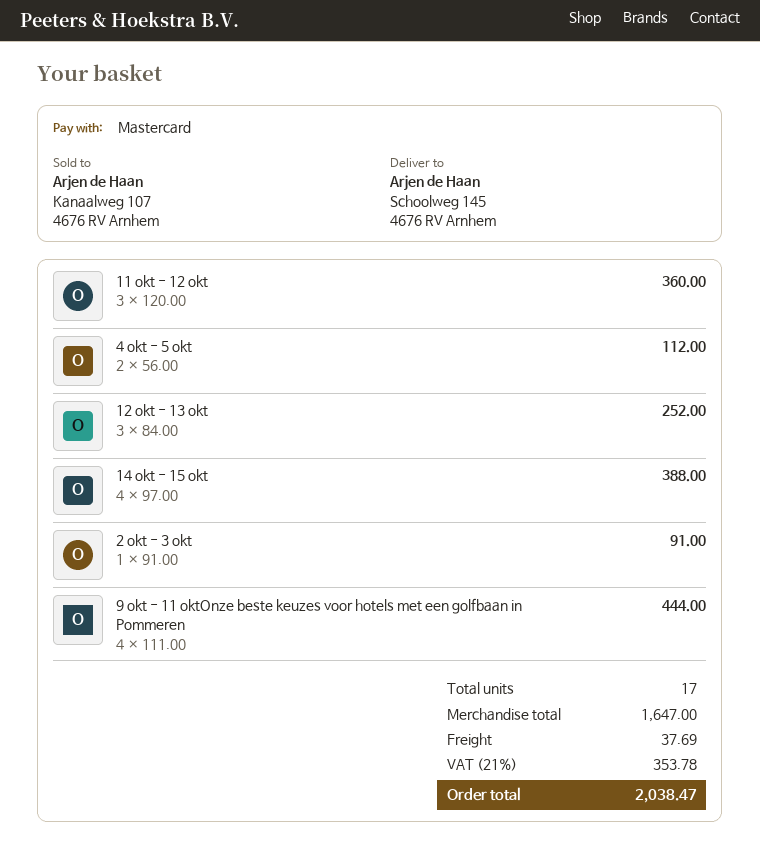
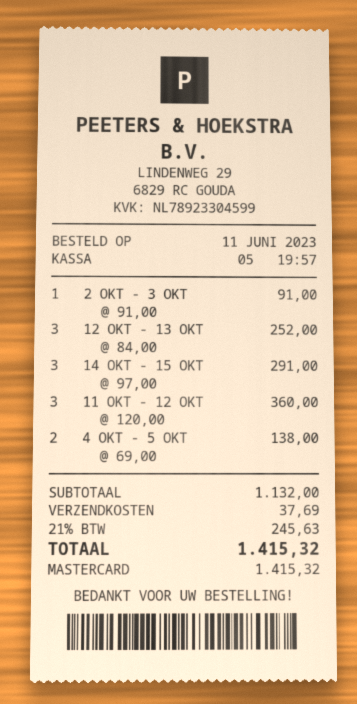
4 okt - 5 okt: 2 x 56.00 = 112.00 -> 2 x 69.00 = 138.00
14 okt - 15 okt: 4 x 97.00 = 388.00 -> 3 x 97.00 = 291.00
9 okt - 11 oktOnze beste keuzes voor hotels met een golfbaan in Pommeren: 4 x 111.00 = 444.00 -> none
subtotal: 1647.00 -> 1132.00
tax: 21% = 353.78 -> 21% = 245.63
total: 2038.47 -> 1415.32

